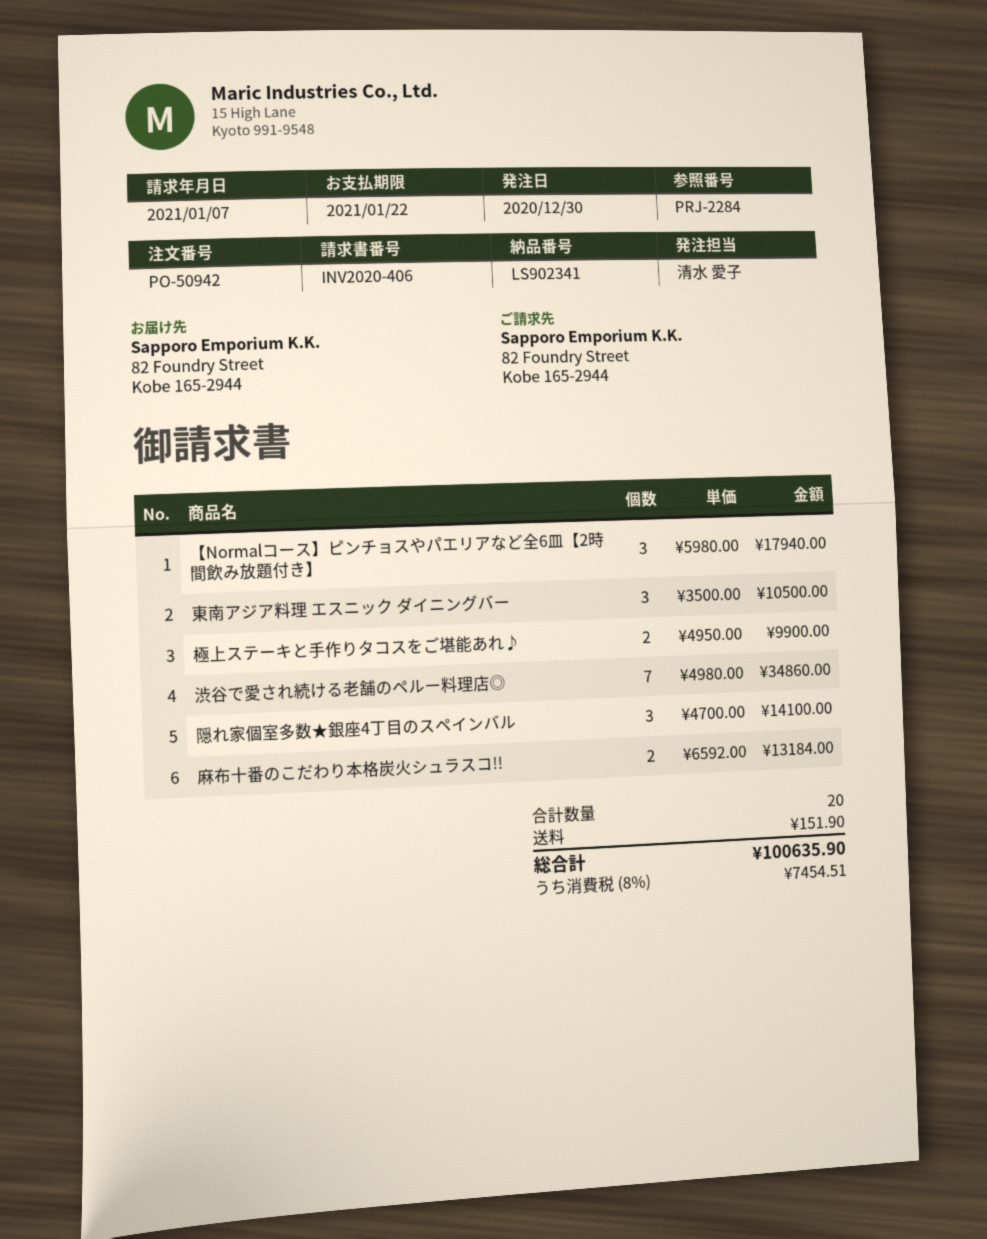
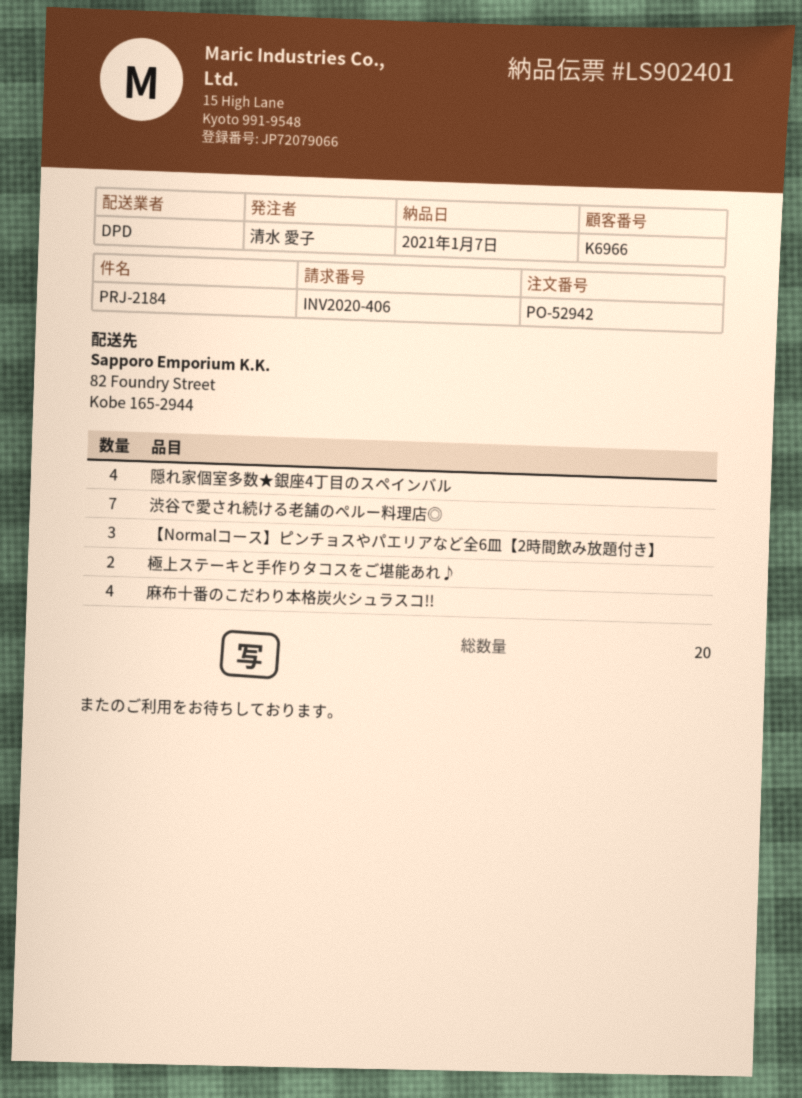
order number: PO-50942 -> PO-52942
delivery note number: LS902341 -> LS902401
reference: PRJ-2284 -> PRJ-2184
東南アジア料理 エスニック ダイニングバー: 3 -> none
隠れ家個室多数★銀座4丁目のスペインバル: 3 -> 4
麻布十番のこだわり本格炭火シュラスコ!!: 2 -> 4

